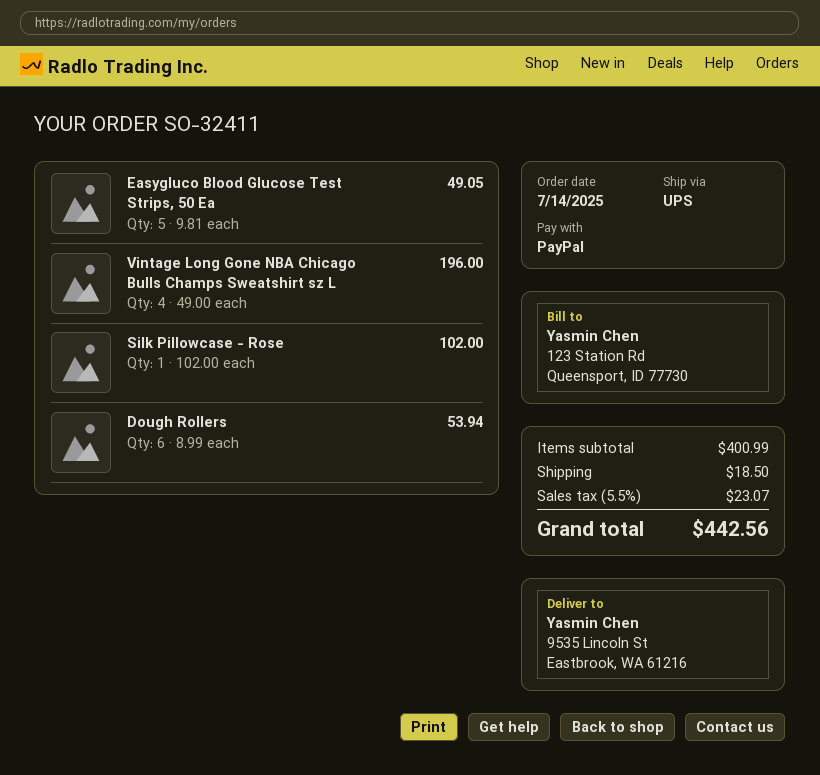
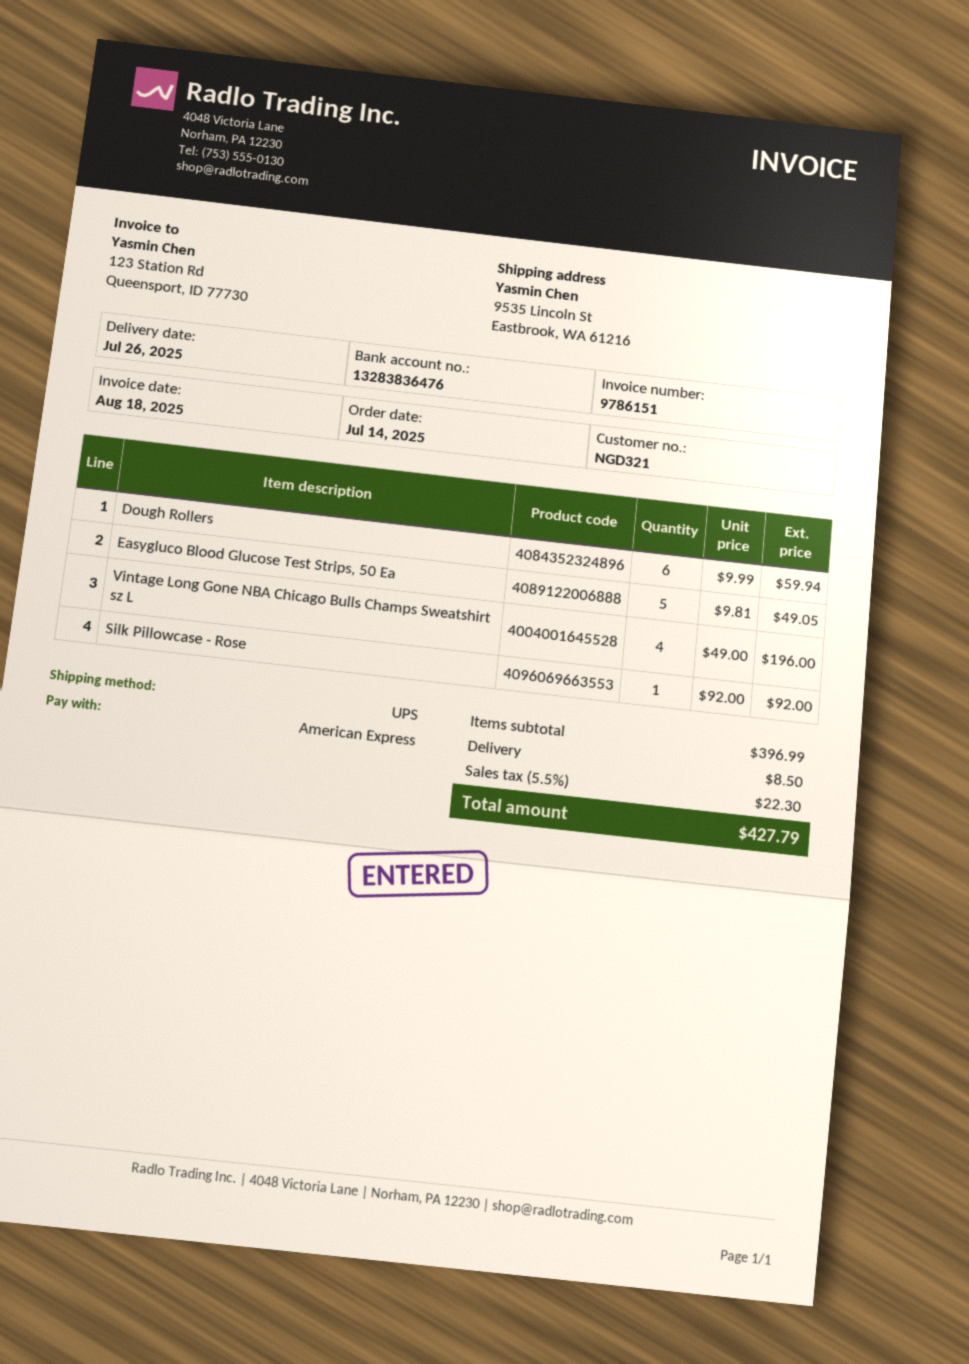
payment method: PayPal -> American Express
Silk Pillowcase - Rose: 1 x 102.00 = 102.00 -> 1 x 92.00 = 92.00
Dough Rollers: 6 x 8.99 = 53.94 -> 6 x 9.99 = 59.94
subtotal: 400.99 -> 396.99
shipping: 18.50 -> 8.50
tax: 5.5% = 23.07 -> 5.5% = 22.30
total: 442.56 -> 427.79

